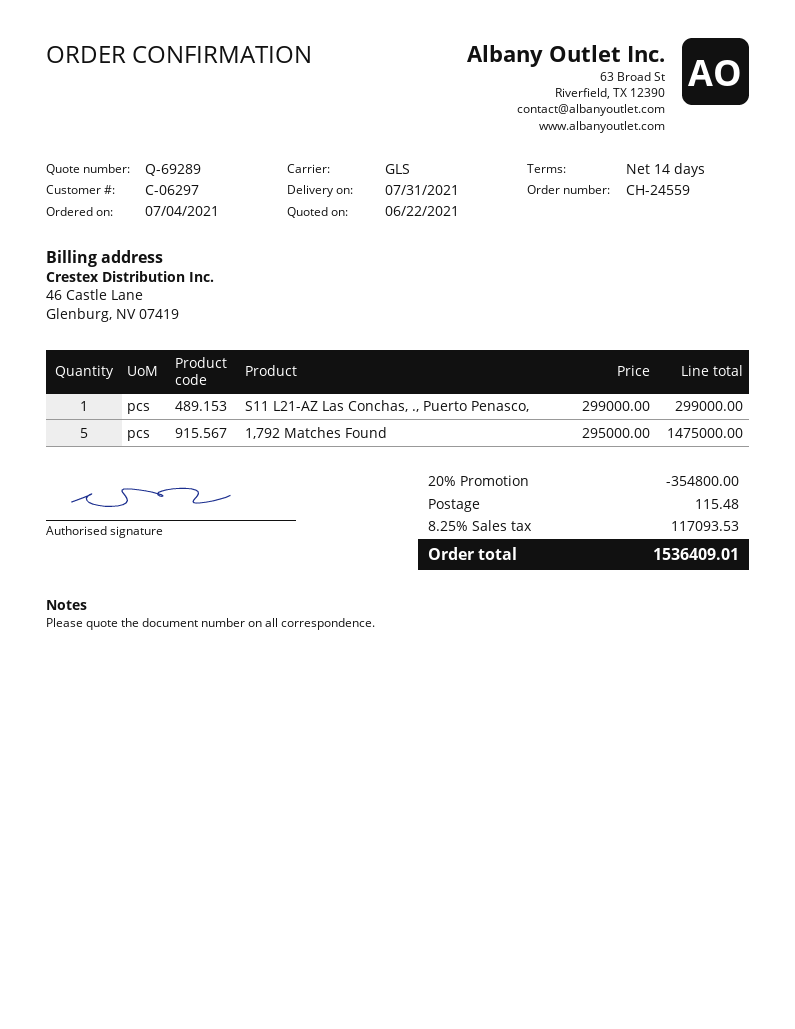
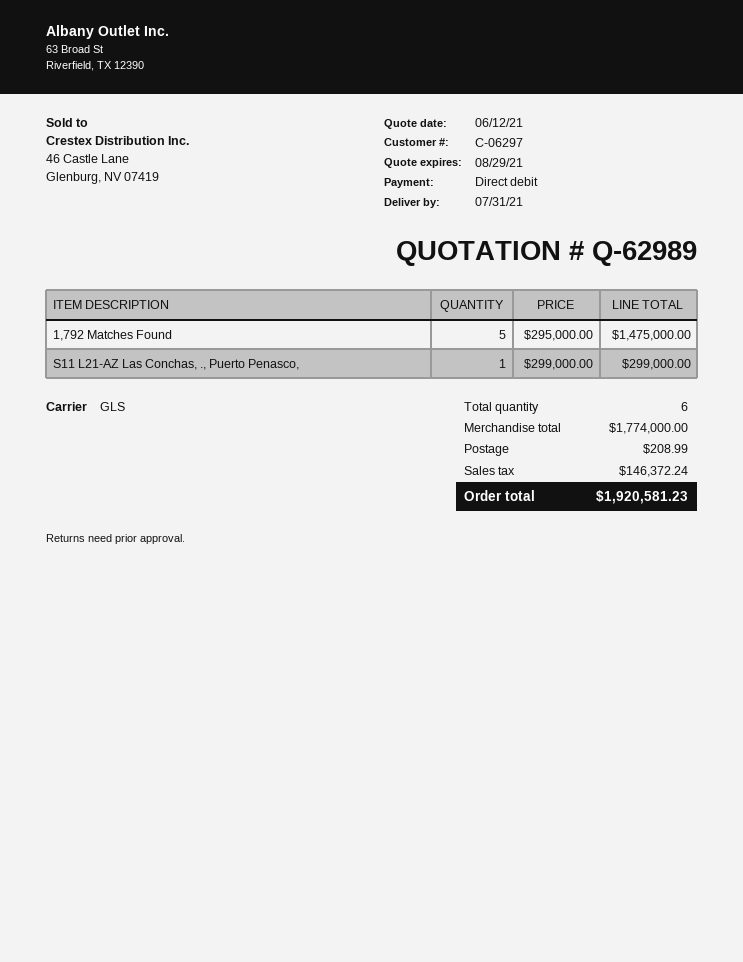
quote number: Q-69289 -> Q-62989
quote date: 2021-06-22 -> 2021-06-12
discount: 20% = 354800.00 -> none
shipping: 115.48 -> 208.99
tax: 117093.53 -> 146372.24
total: 1536409.01 -> 1920581.23

